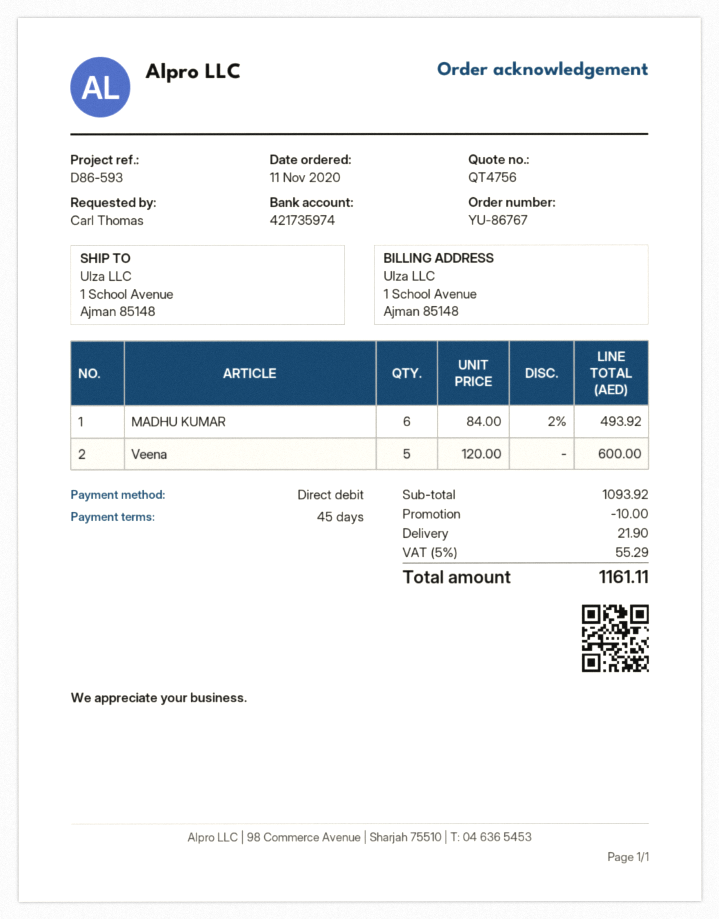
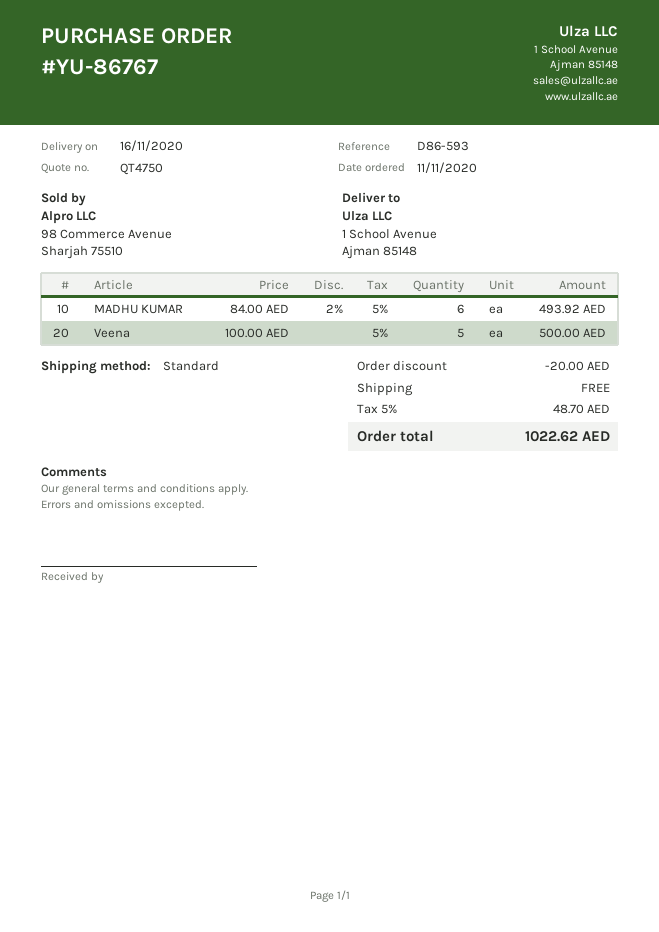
quote number: QT4756 -> QT4750
Veena: 5 x 120.00 = 600.00 -> 5 x 100.00 = 500.00
discount: 10.00 -> 20.00
shipping: 21.90 -> 0.00
tax: 5% = 55.29 -> 5% = 48.70
total: 1161.11 -> 1022.62

